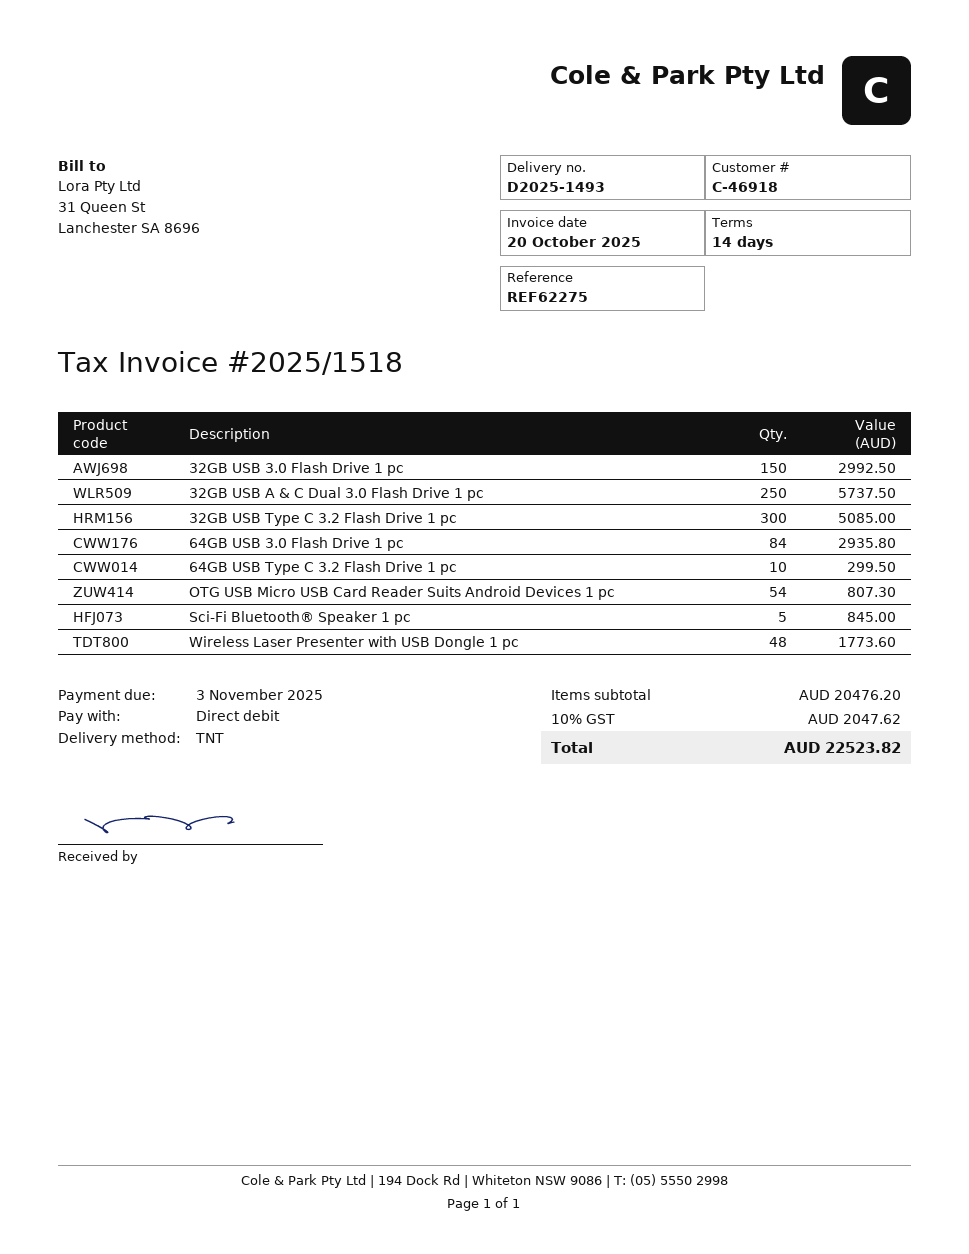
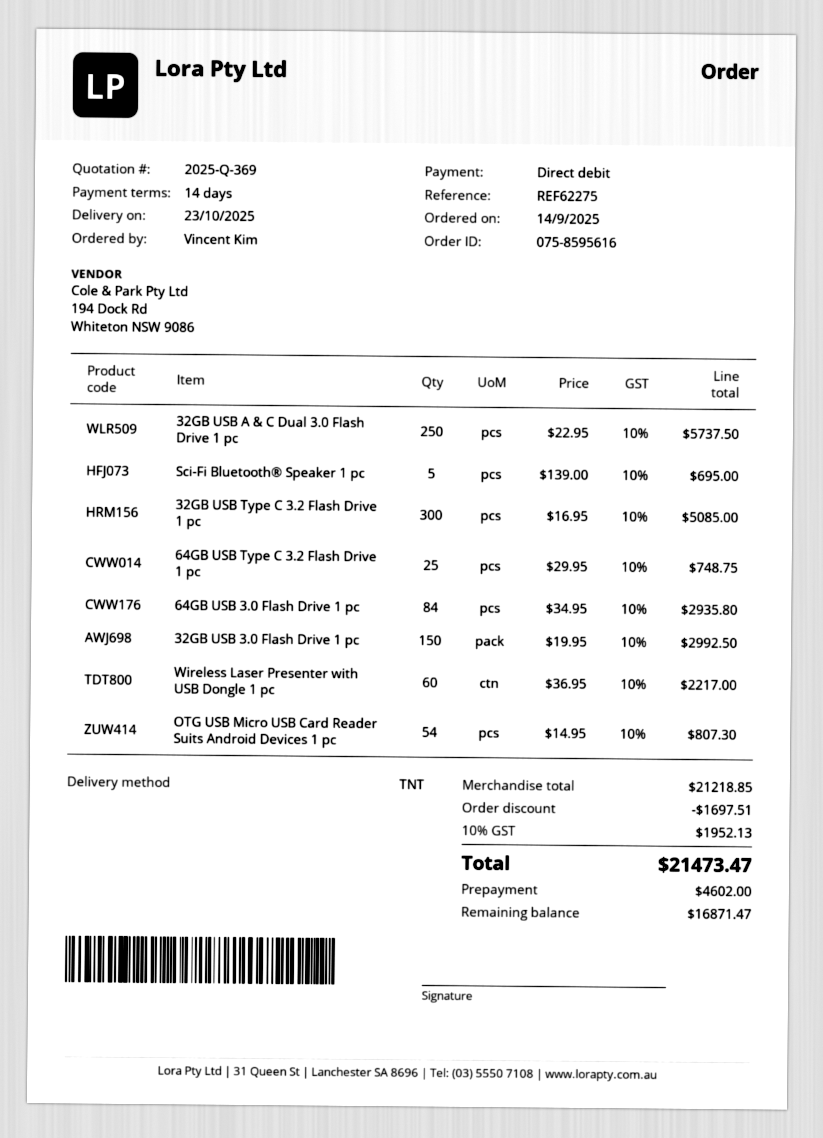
64GB USB Type C 3.2 Flash Drive 1 pc: 10 for 299.50 -> 25 for 748.75
Sci-Fi Bluetooth® Speaker 1 pc: 5 for 845.00 -> 5 for 695.00
Wireless Laser Presenter with USB Dongle 1 pc: 48 for 1773.60 -> 60 for 2217.00
subtotal: 20476.20 -> 21218.85
discount: none -> 1697.51
tax: 10% = 2047.62 -> 10% = 1952.13
total: 22523.82 -> 21473.47

